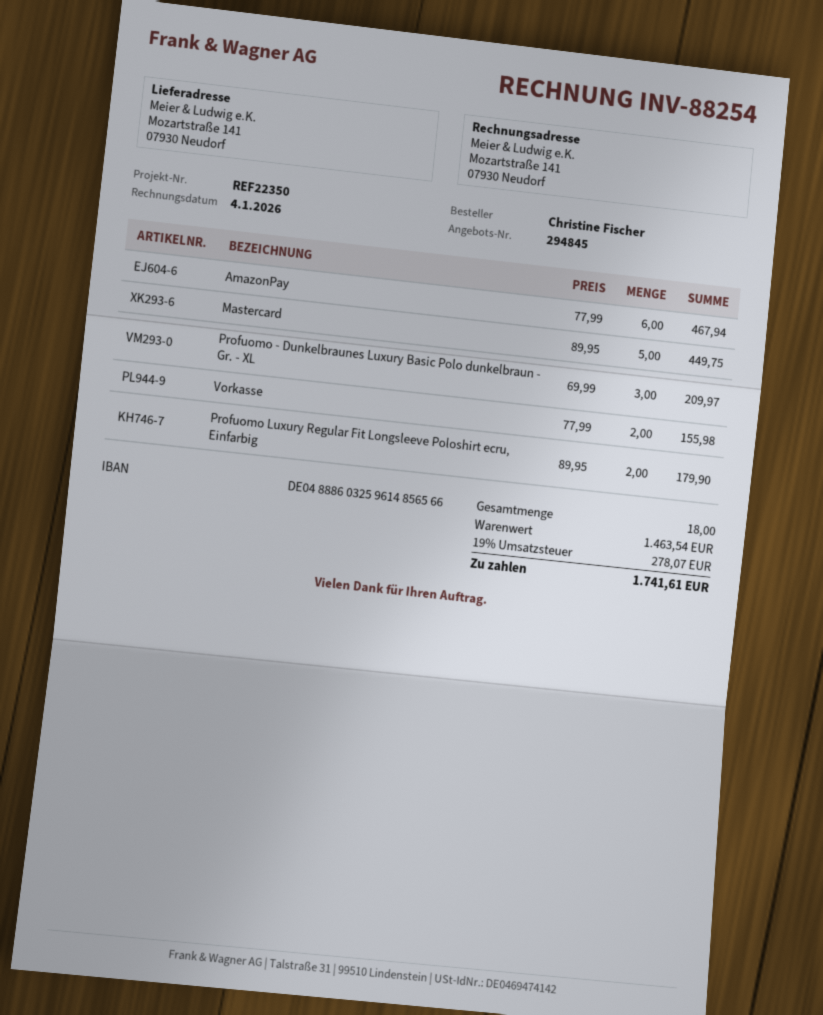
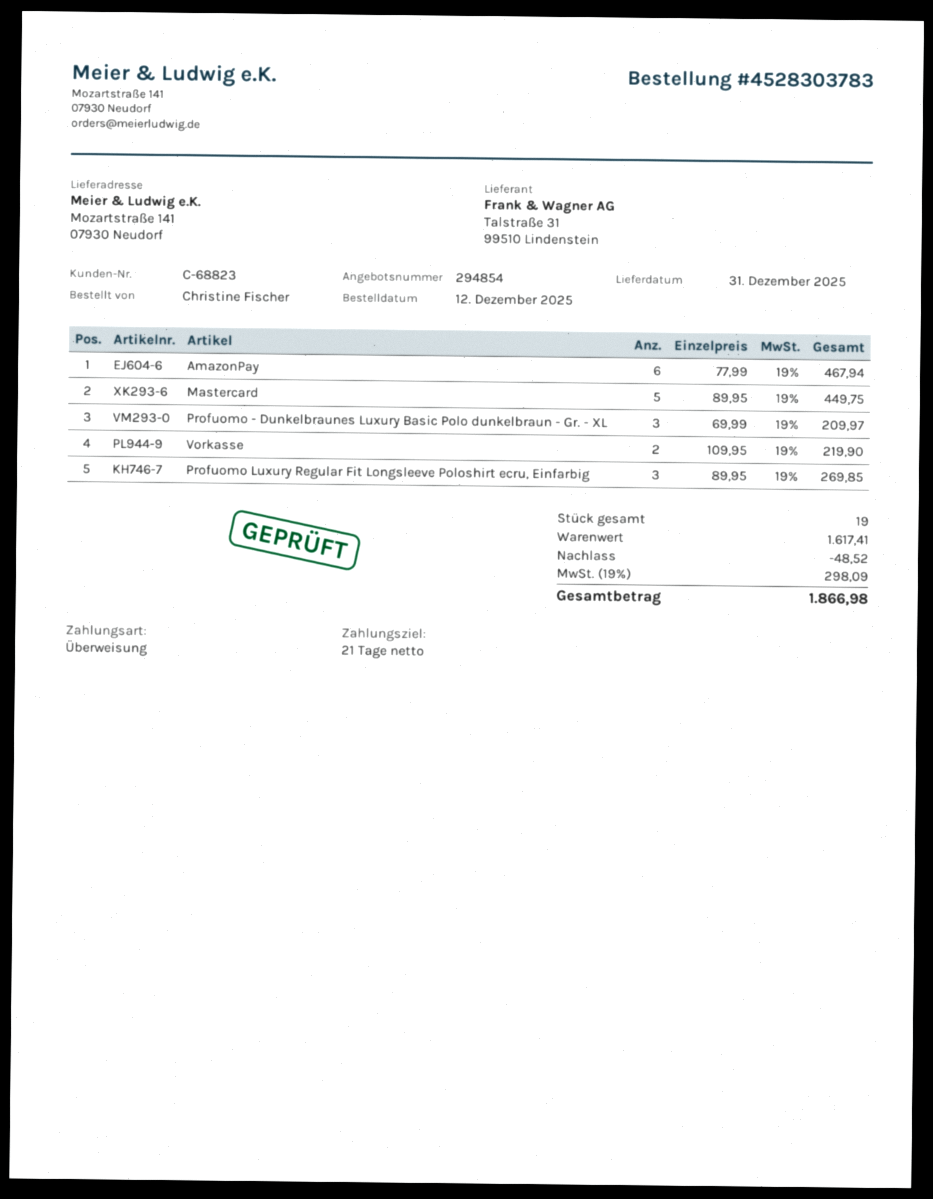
quote number: 294845 -> 294854
Vorkasse: 2 x 77.99 = 155.98 -> 2 x 109.95 = 219.90
Profuomo Luxury Regular Fit Longsleeve Poloshirt ecru, Einfarbig: 2 x 89.95 = 179.90 -> 3 x 89.95 = 269.85
total quantity: 18 -> 19
subtotal: 1463.54 -> 1617.41
discount: none -> 48.52
tax: 19% = 278.07 -> 19% = 298.09
total: 1741.61 -> 1866.98

